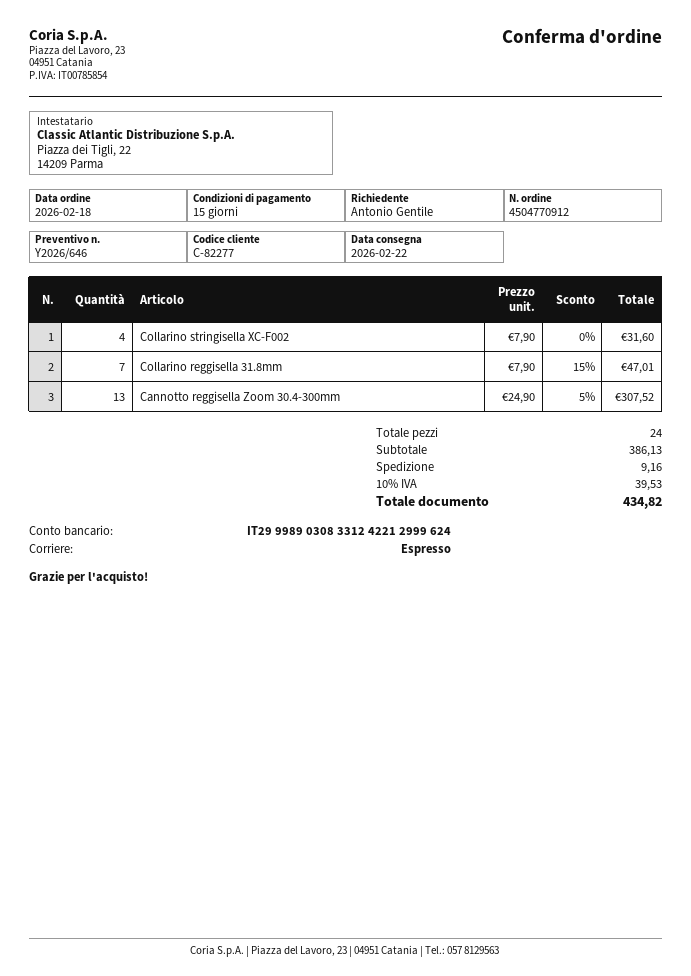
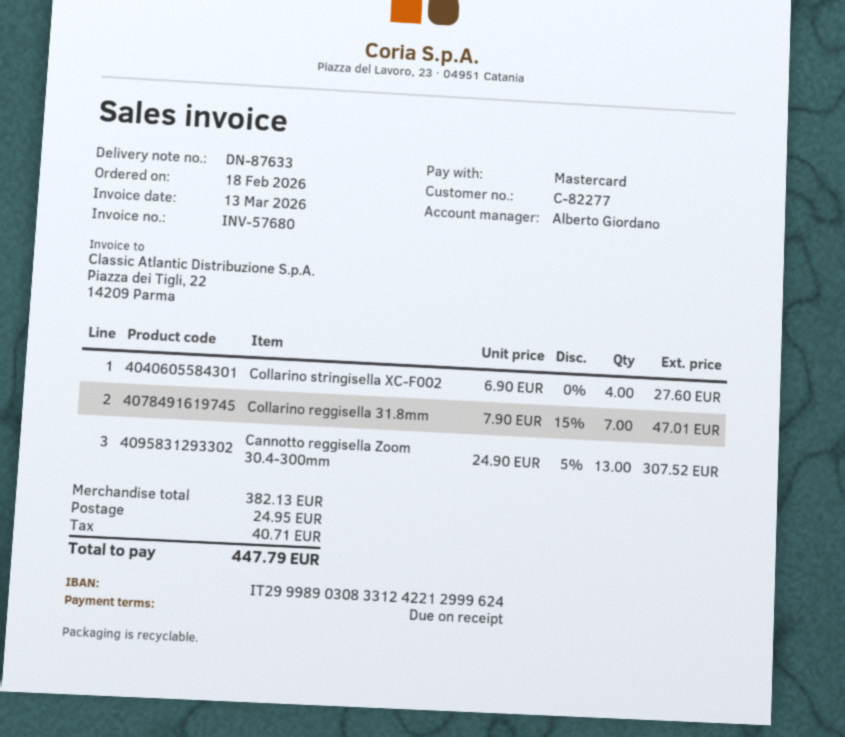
payment terms: 15 days -> on receipt
Collarino stringisella XC-F002: 4 x 7.90 = 31.60 -> 4 x 6.90 = 27.60
subtotal: 386.13 -> 382.13
shipping: 9.16 -> 24.95
tax: 39.53 -> 40.71
total: 434.82 -> 447.79

